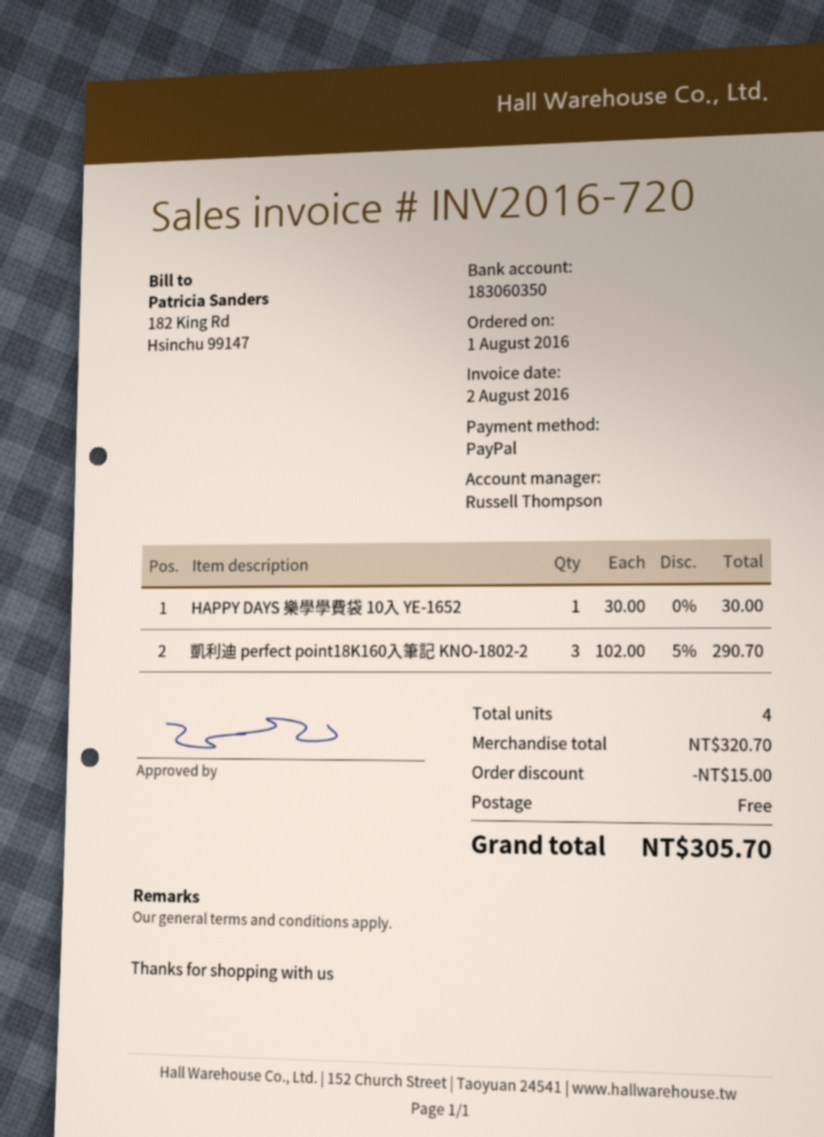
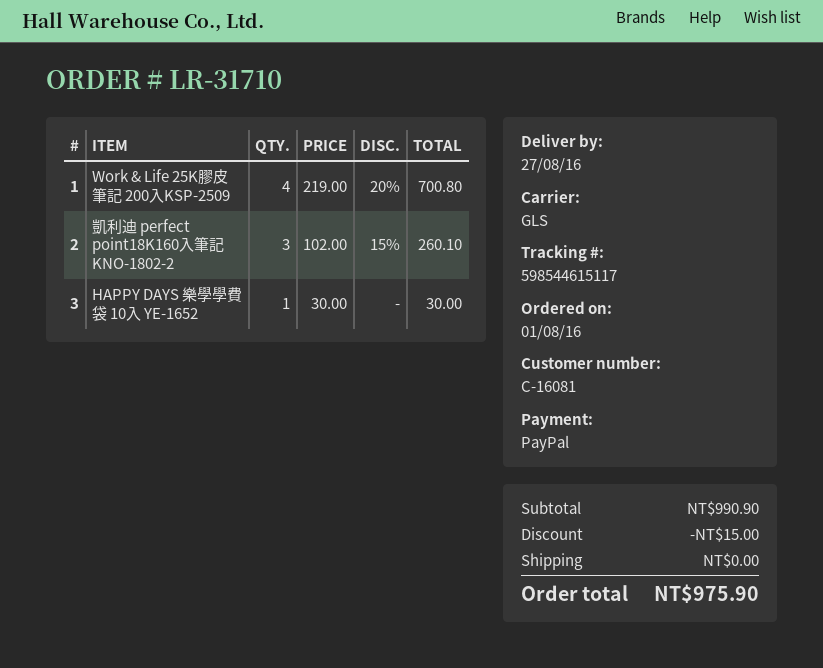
凱利迪 perfect point18K160入筆記 KNO-1802-2: 3 x 102.00 - 5% = 290.70 -> 3 x 102.00 - 15% = 260.10
Work & Life 25K膠皮筆記 200入KSP-2509: none -> 4 x 219.00 - 20% = 700.80
subtotal: 320.70 -> 990.90
total: 305.70 -> 975.90

